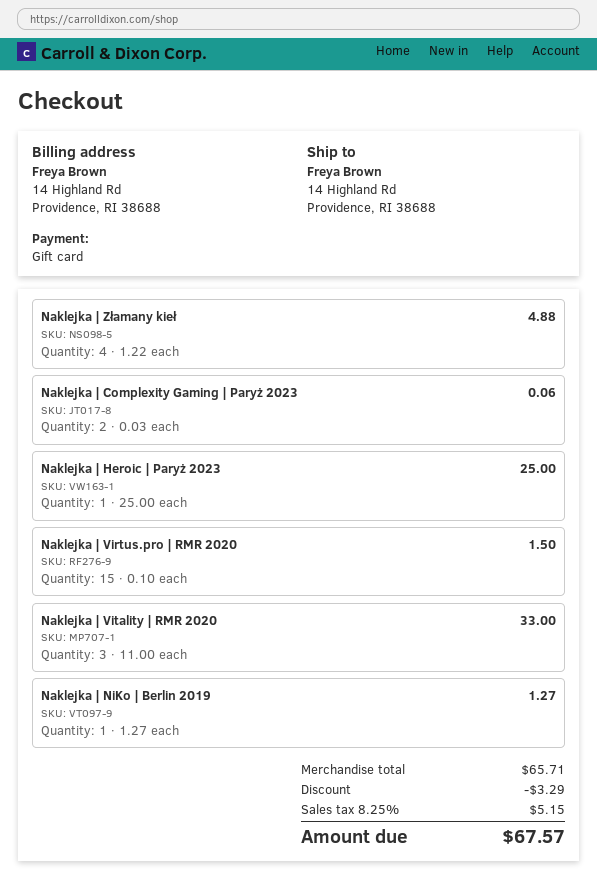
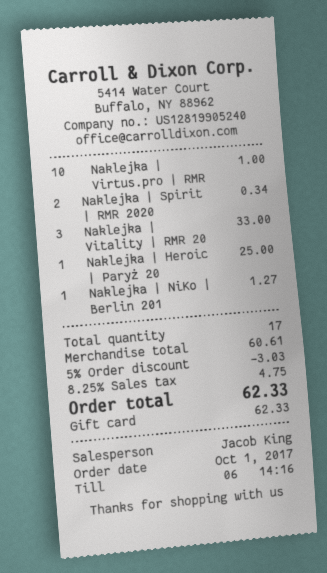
Naklejka | Złamany kieł: 4 for 4.88 -> none
Naklejka | Complexity Gaming | Paryż 2023: 2 for 0.06 -> none
Naklejka | Virtus.pro | RMR 2020: 15 for 1.50 -> 10 for 1.00
Naklejka | Spirit | RMR 2020: none -> 2 for 0.34
subtotal: 65.71 -> 60.61
discount: 3.29 -> 3.03
tax: 8.25% = 5.15 -> 8.25% = 4.75
total: 67.57 -> 62.33

